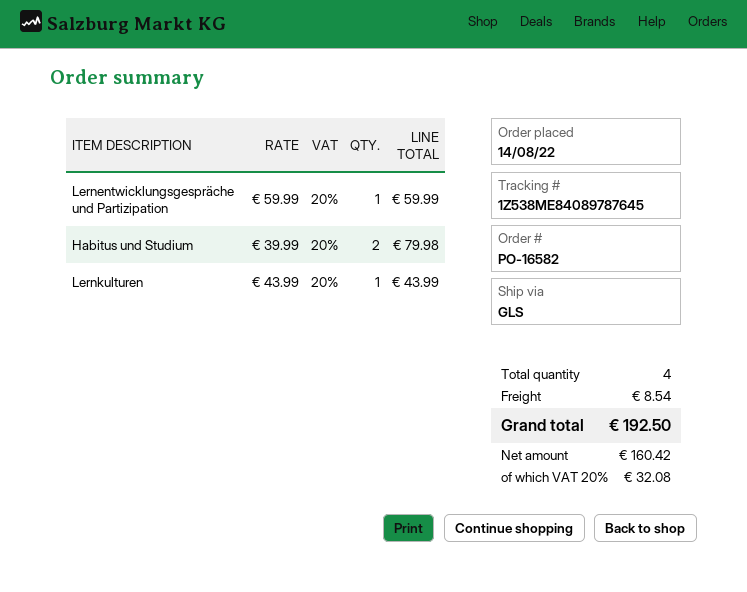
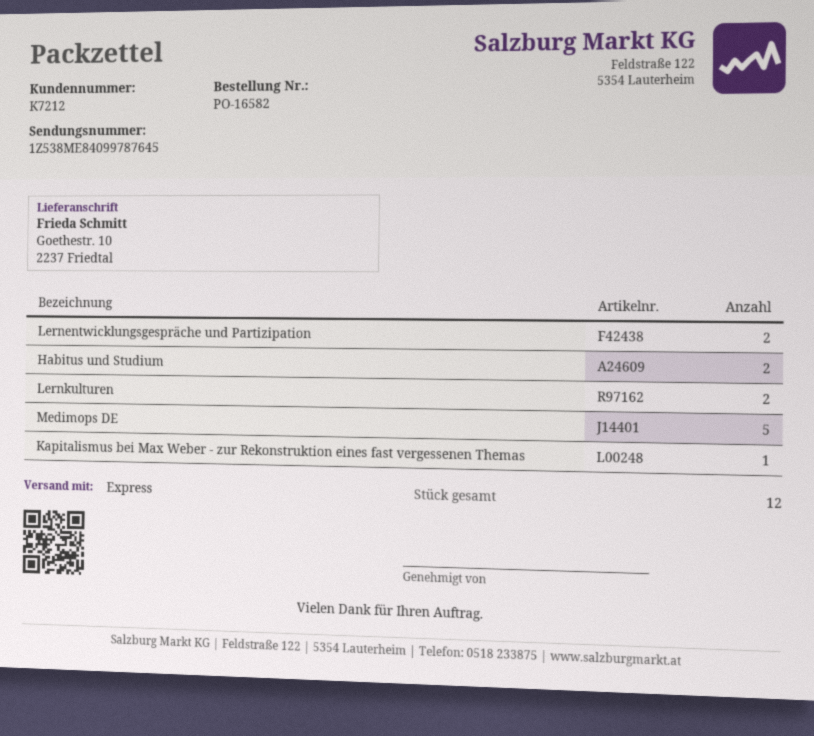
shipping method: GLS -> express
tracking number: 1Z538ME84089787645 -> 1Z538ME84099787645
Lernentwicklungsgespräche und Partizipation: 1 -> 2
Lernkulturen: 1 -> 2
Medimops DE: none -> 5
Kapitalismus bei Max Weber - zur Rekonstruktion eines fast vergessenen Themas: none -> 1
total quantity: 4 -> 12

